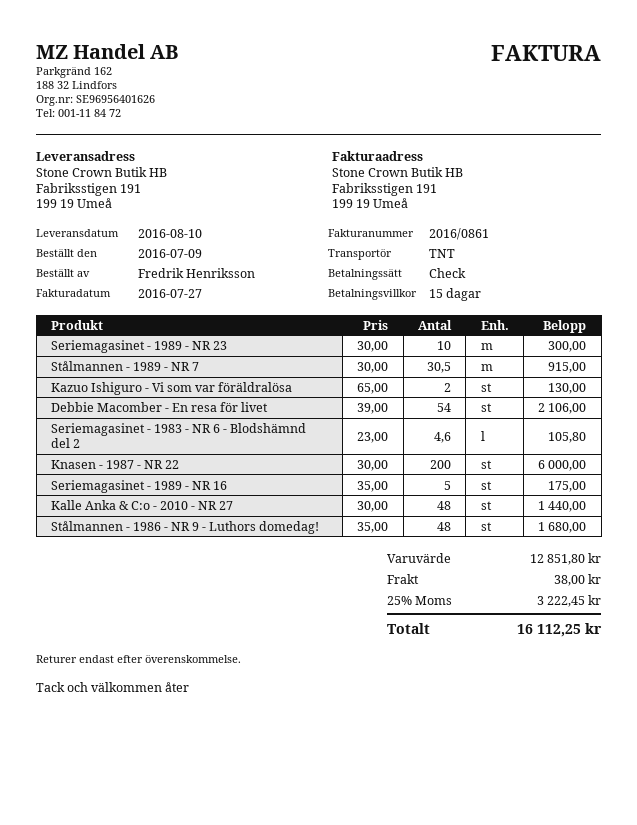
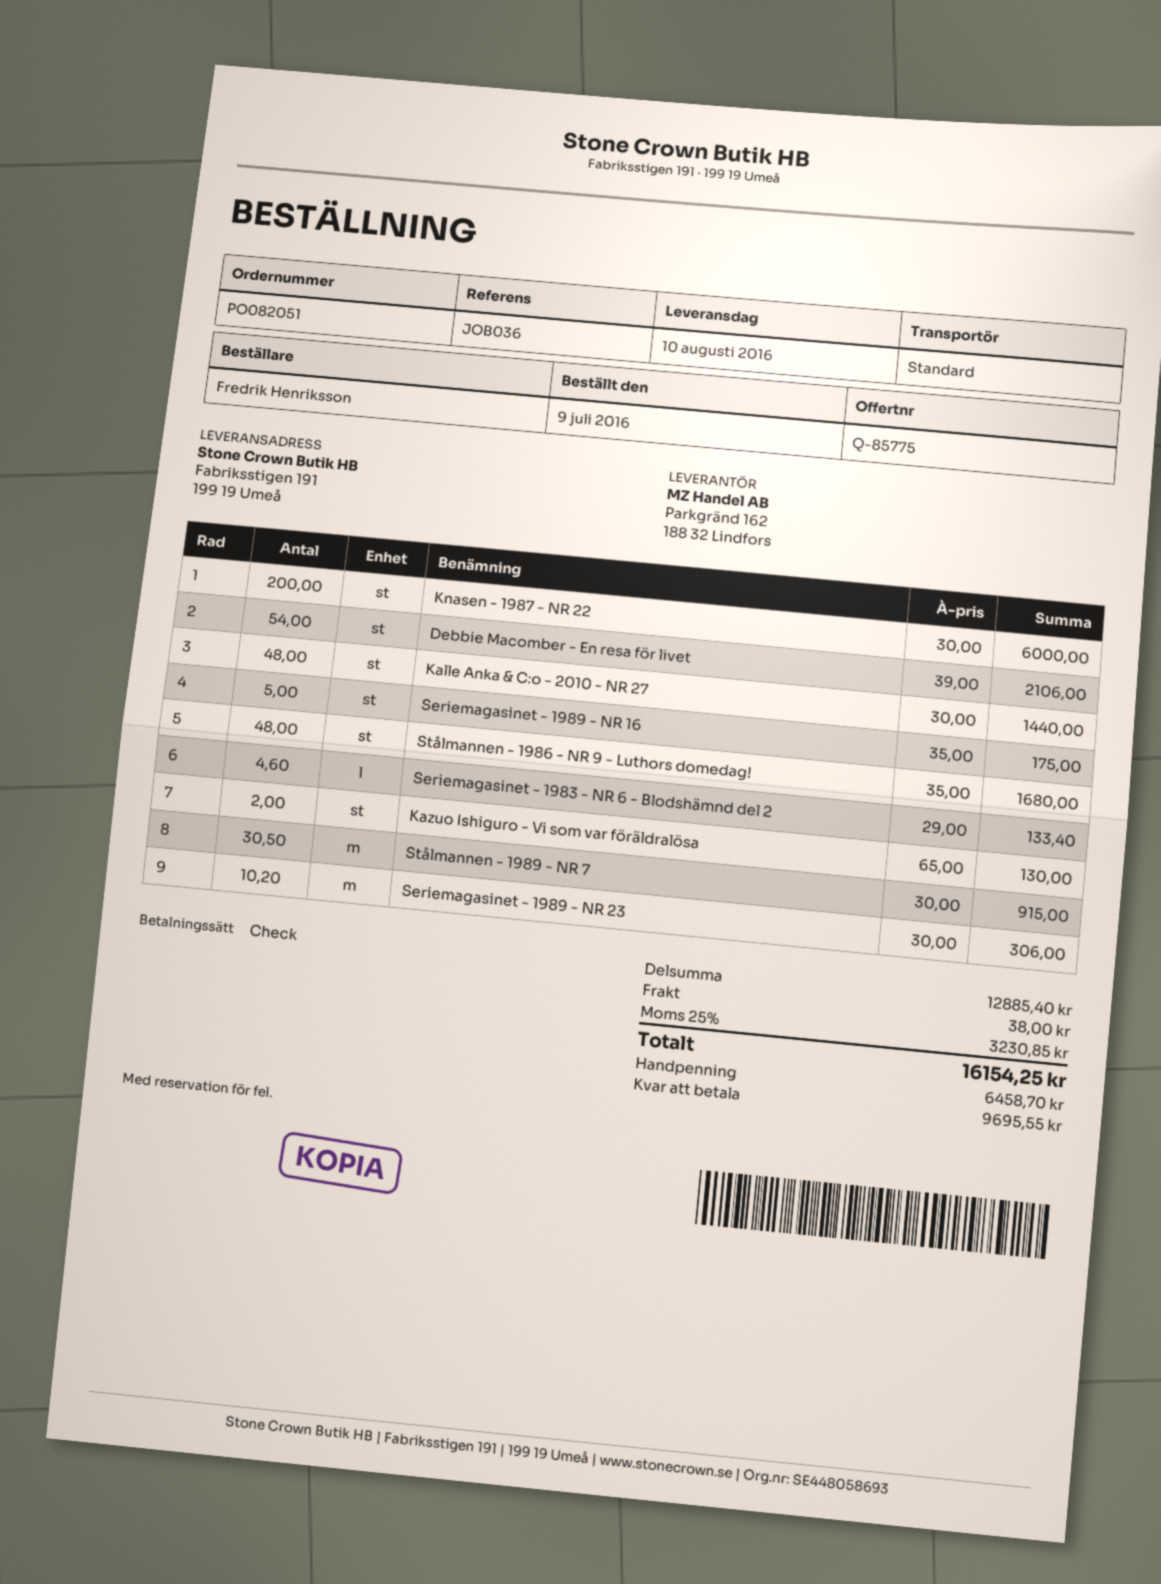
shipping method: TNT -> standard
Seriemagasinet - 1989 - NR 23: 10 x 30.00 = 300.00 -> 10.2 x 30.00 = 306.00
Seriemagasinet - 1983 - NR 6 - Blodshämnd del 2: 4.6 x 23.00 = 105.80 -> 4.6 x 29.00 = 133.40
subtotal: 12851.80 -> 12885.40
tax: 25% = 3222.45 -> 25% = 3230.85
total: 16112.25 -> 16154.25

